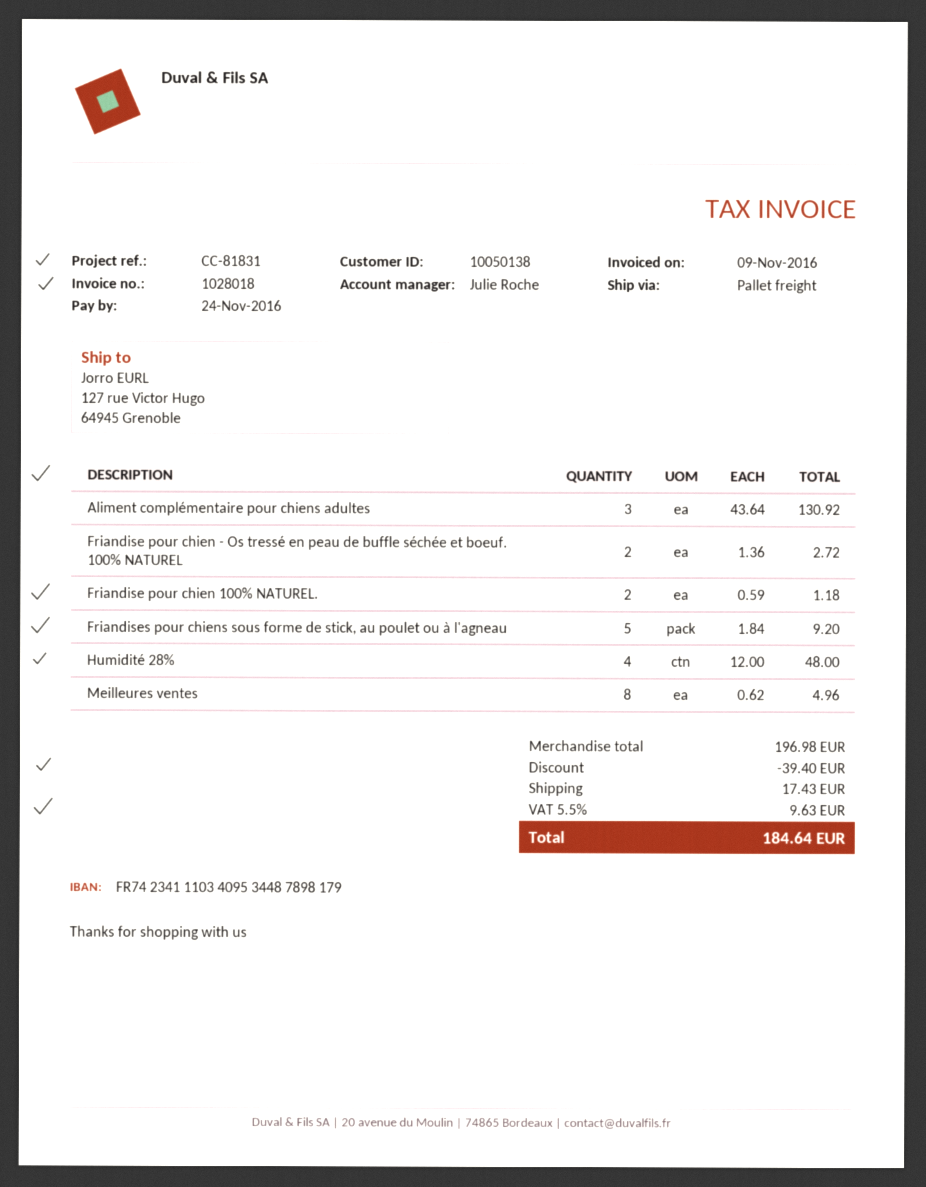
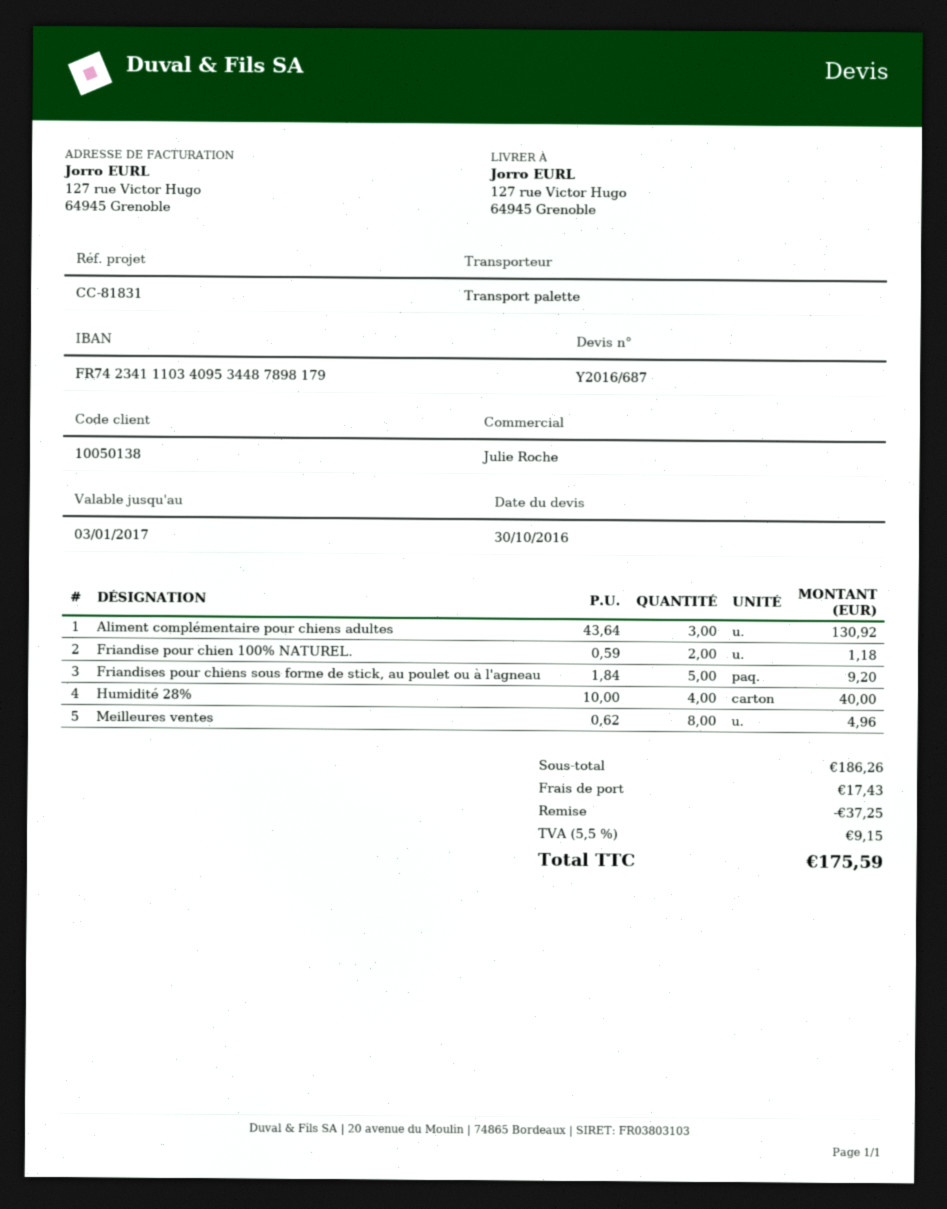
Friandise pour chien - Os tressé en peau de buffle séchée et boeuf. 100% NATUREL: 2 x 1.36 = 2.72 -> none
Humidité 28%: 4 x 12.00 = 48.00 -> 4 x 10.00 = 40.00
subtotal: 196.98 -> 186.26
discount: 39.40 -> 37.25
tax: 5.5% = 9.63 -> 5.5% = 9.15
total: 184.64 -> 175.59

